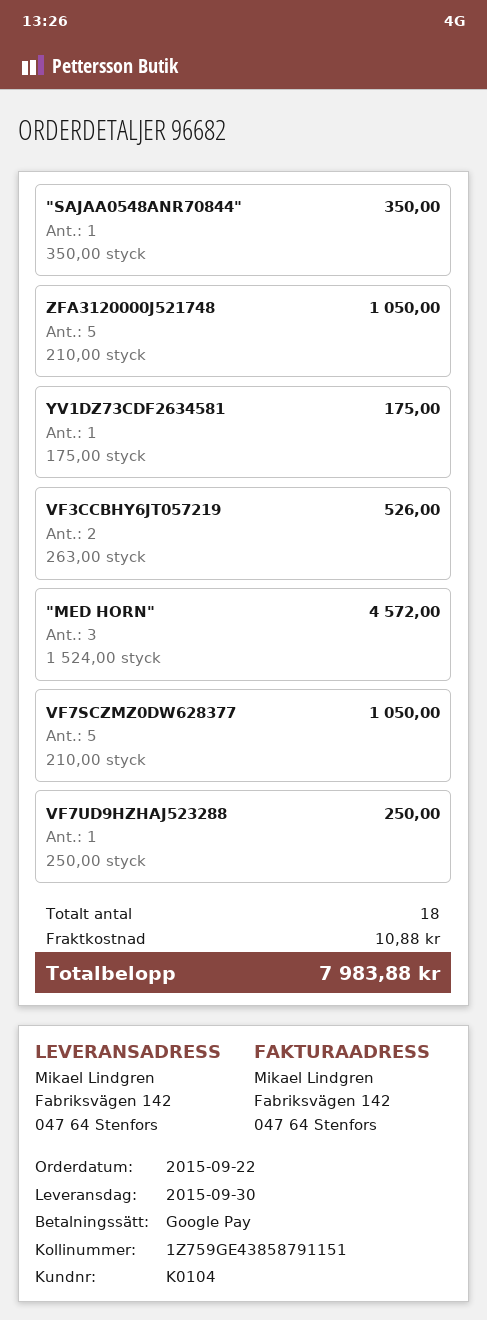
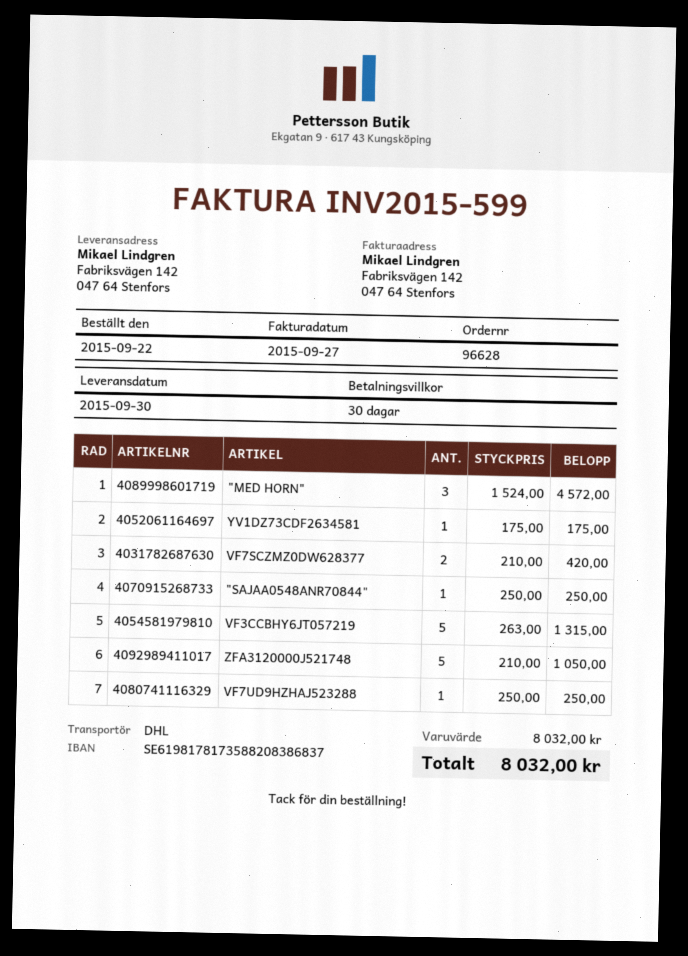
order number: 96682 -> 96628
"SAJAA0548ANR70844": 1 x 350.00 = 350.00 -> 1 x 250.00 = 250.00
VF3CCBHY6JT057219: 2 x 263.00 = 526.00 -> 5 x 263.00 = 1315.00
VF7SCZMZ0DW628377: 5 x 210.00 = 1050.00 -> 2 x 210.00 = 420.00
shipping: 10.88 -> none
total: 7983.88 -> 8032.00

